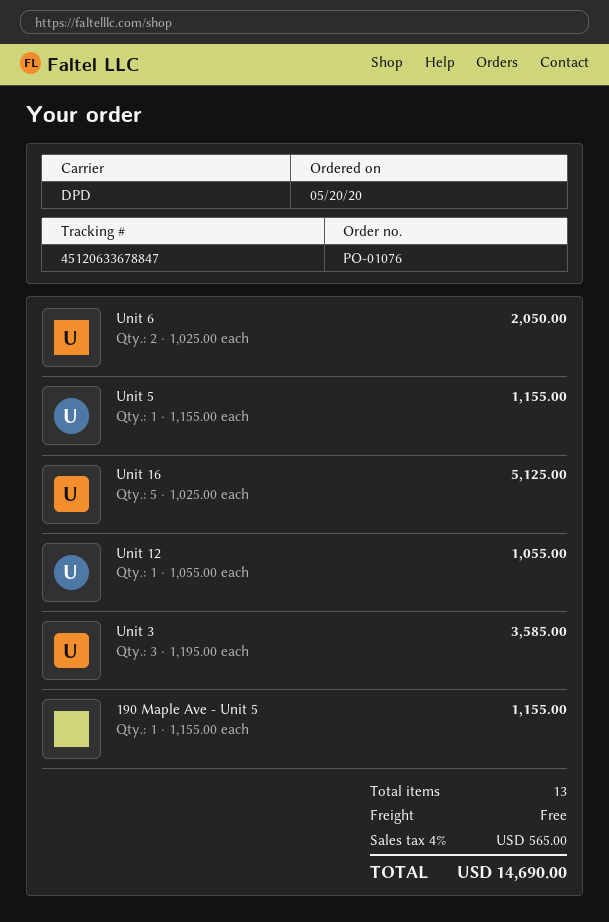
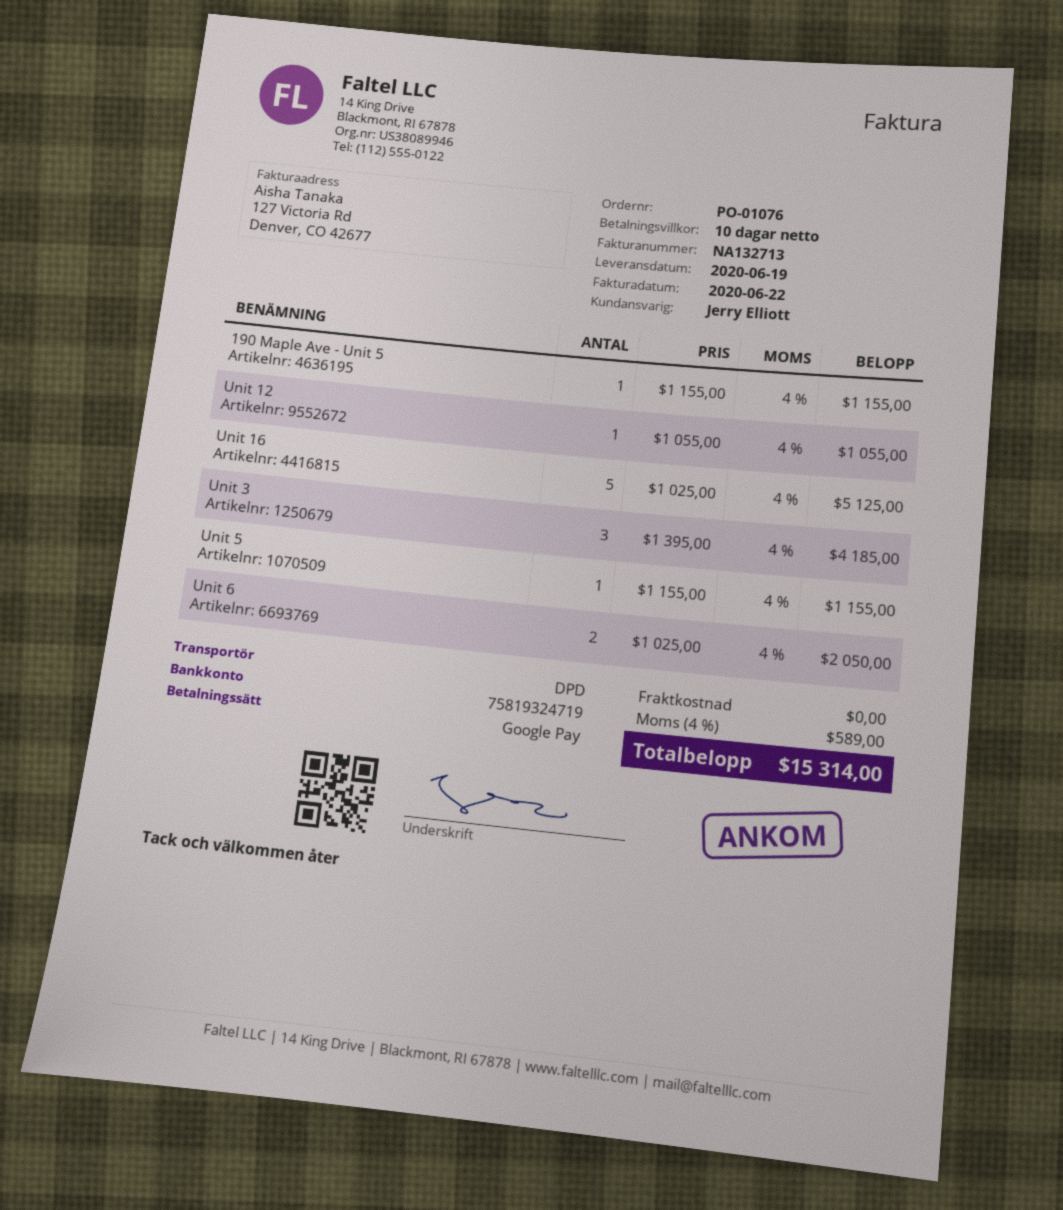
Unit 3: 3 x 1195.00 = 3585.00 -> 3 x 1395.00 = 4185.00
tax: 4% = 565.00 -> 4% = 589.00
total: 14690.00 -> 15314.00

